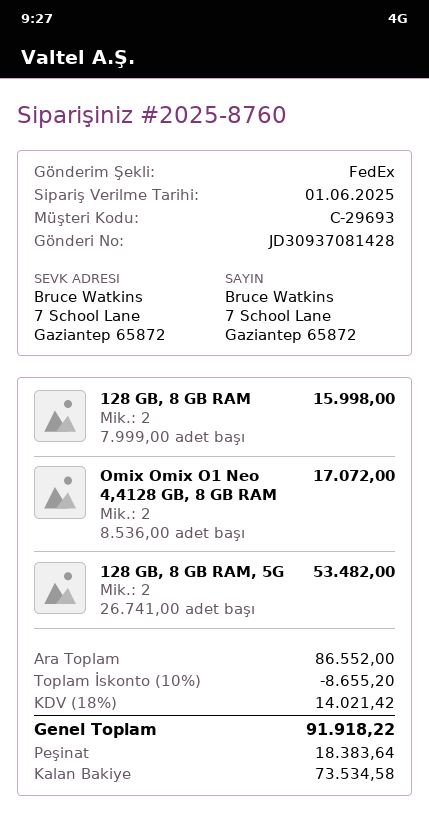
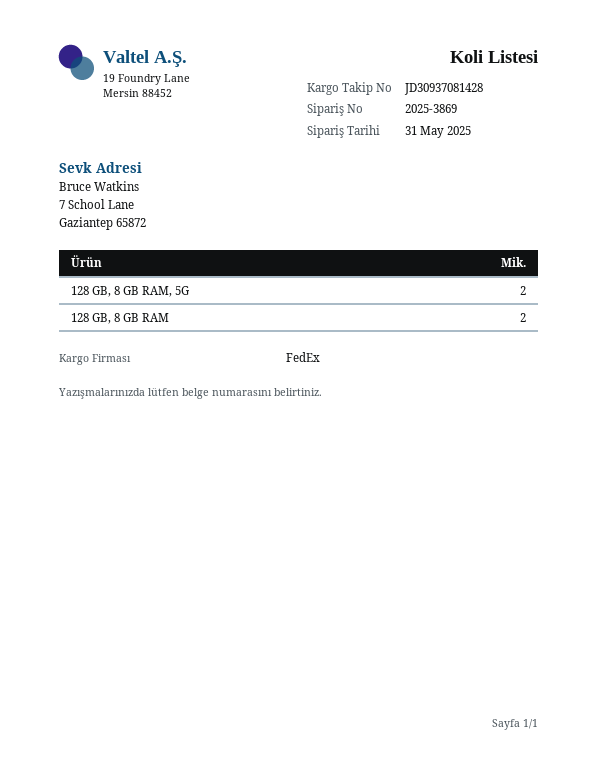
order number: 2025-8760 -> 2025-3869
order date: 2025-06-01 -> 2025-05-31
Omix Omix O1 Neo 4,4128 GB, 8 GB RAM: 2 -> none

